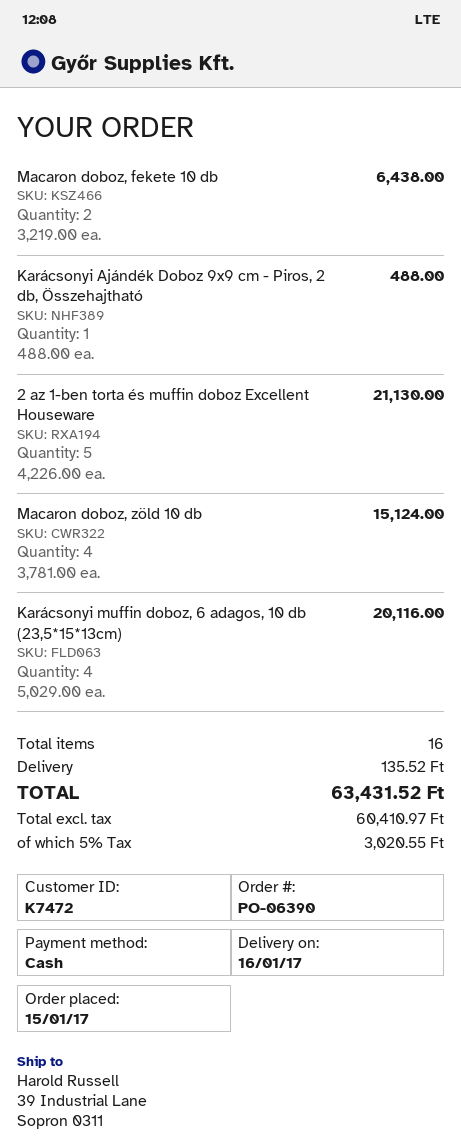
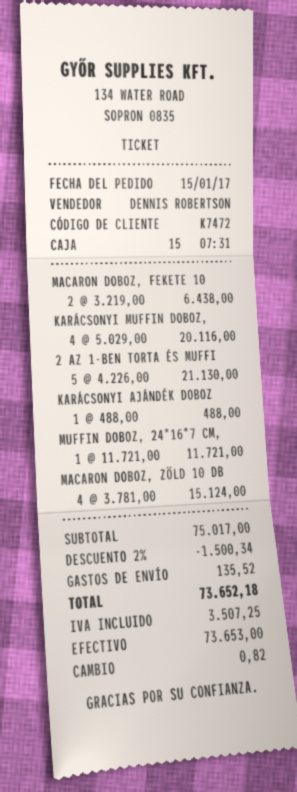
MUFFIN DOBOZ, 24*16*7 CM,: none -> 1 x 11721.00 = 11721.00
discount: none -> 2% = 1500.34
tax: 3020.55 -> 3507.25
total: 63431.52 -> 73652.18

